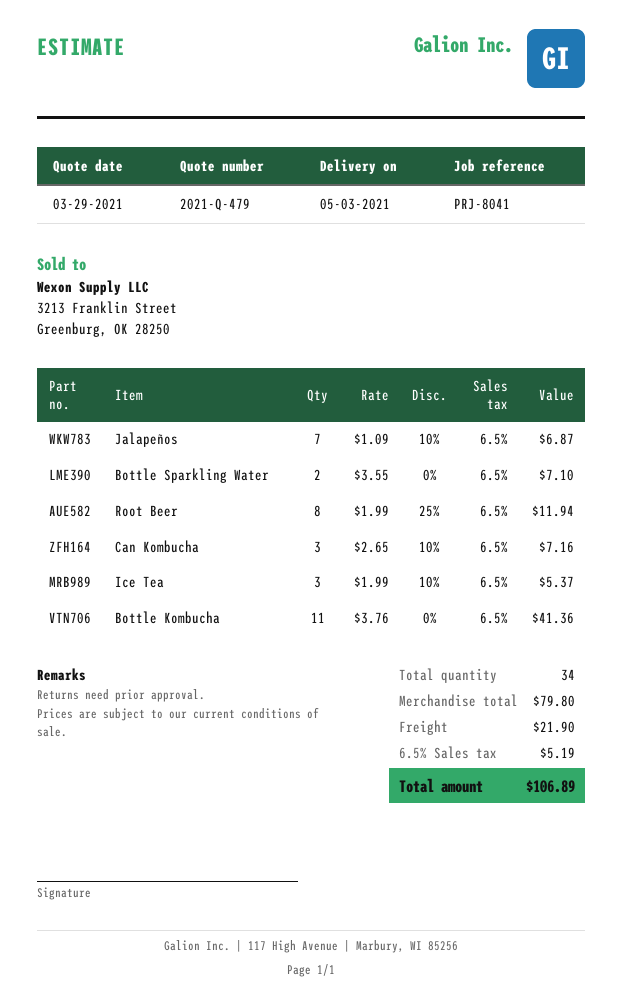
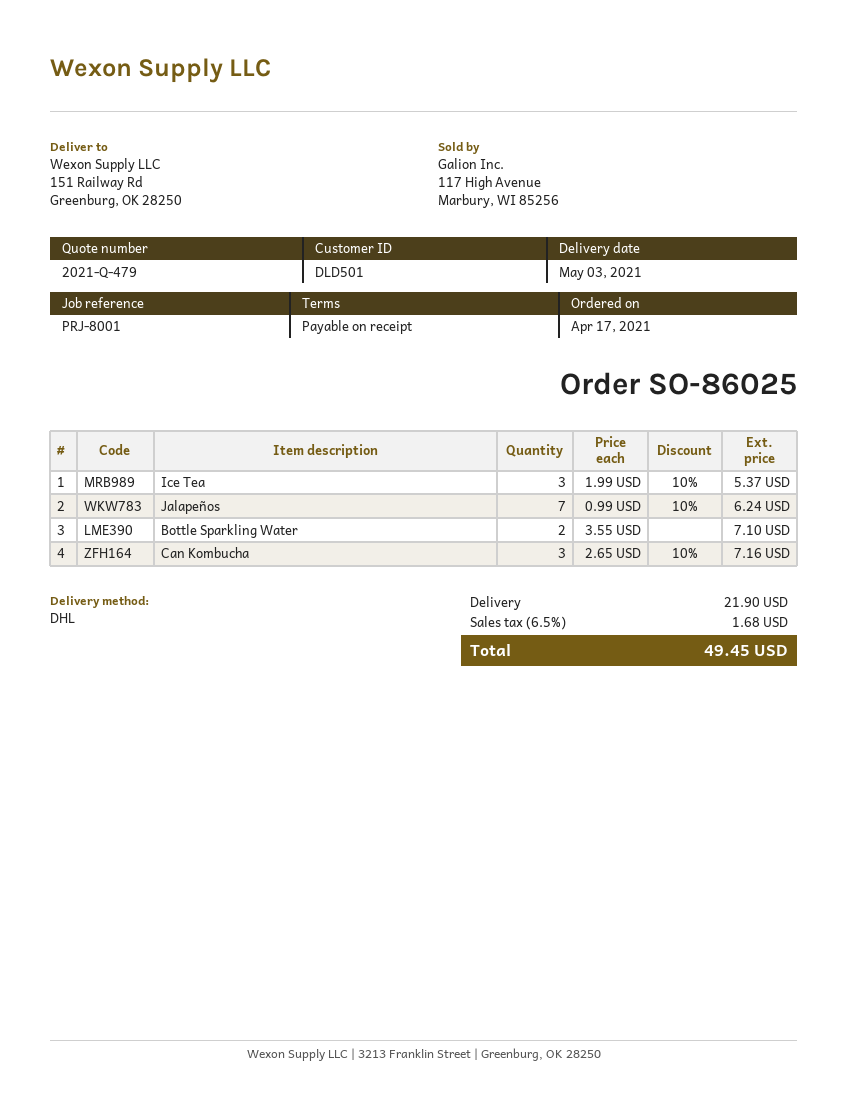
reference: PRJ-8041 -> PRJ-8001
Jalapeños: 7 x 1.09 - 10% = 6.87 -> 7 x 0.99 - 10% = 6.24
Root Beer: 8 x 1.99 - 25% = 11.94 -> none
Bottle Kombucha: 11 x 3.76 = 41.36 -> none
tax: 6.5% = 5.19 -> 6.5% = 1.68
total: 106.89 -> 49.45

